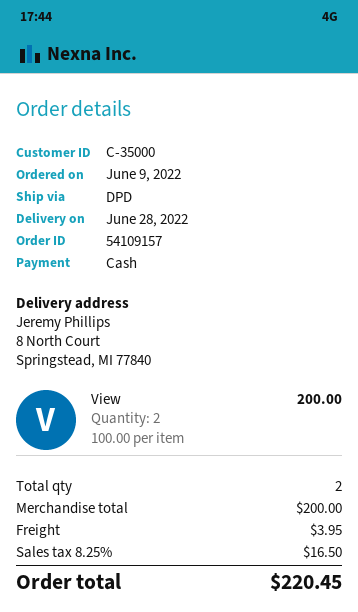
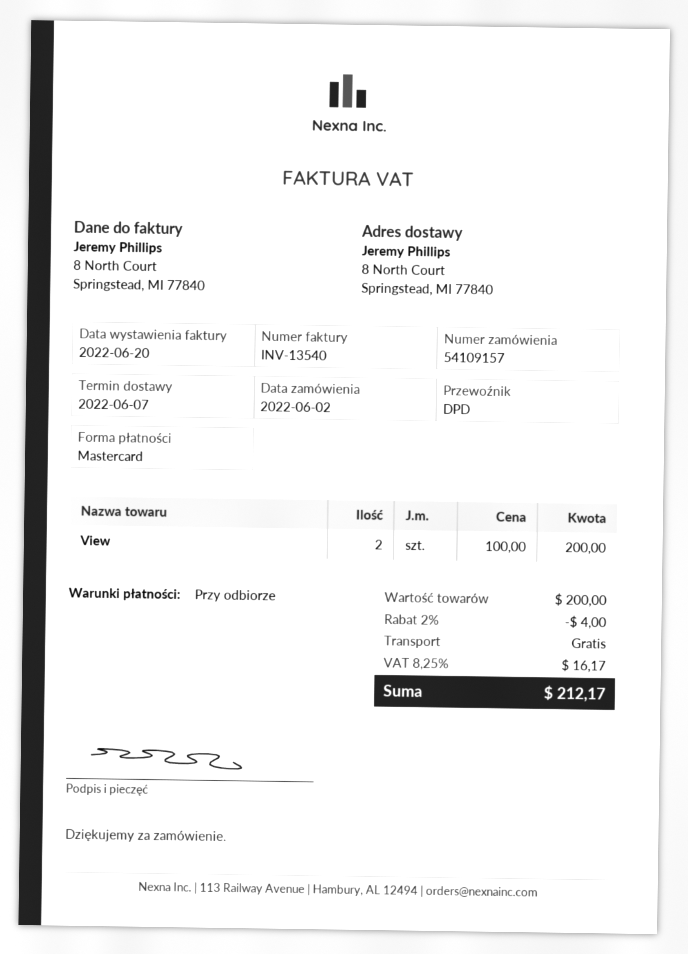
order date: 2022-06-09 -> 2022-06-02
delivery date: 2022-06-28 -> 2022-06-07
payment method: cash -> Mastercard
discount: none -> 2% = 4.00
shipping: 3.95 -> 0.00
tax: 8.25% = 16.50 -> 8.25% = 16.17
total: 220.45 -> 212.17

